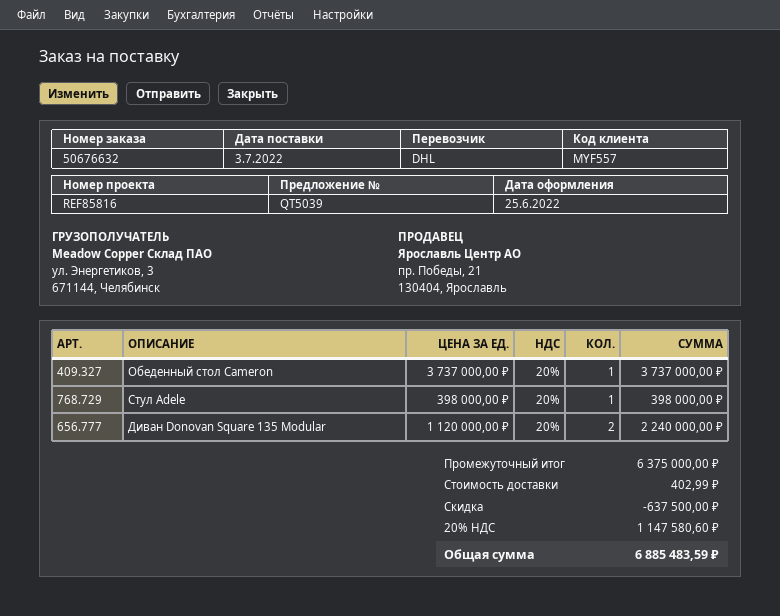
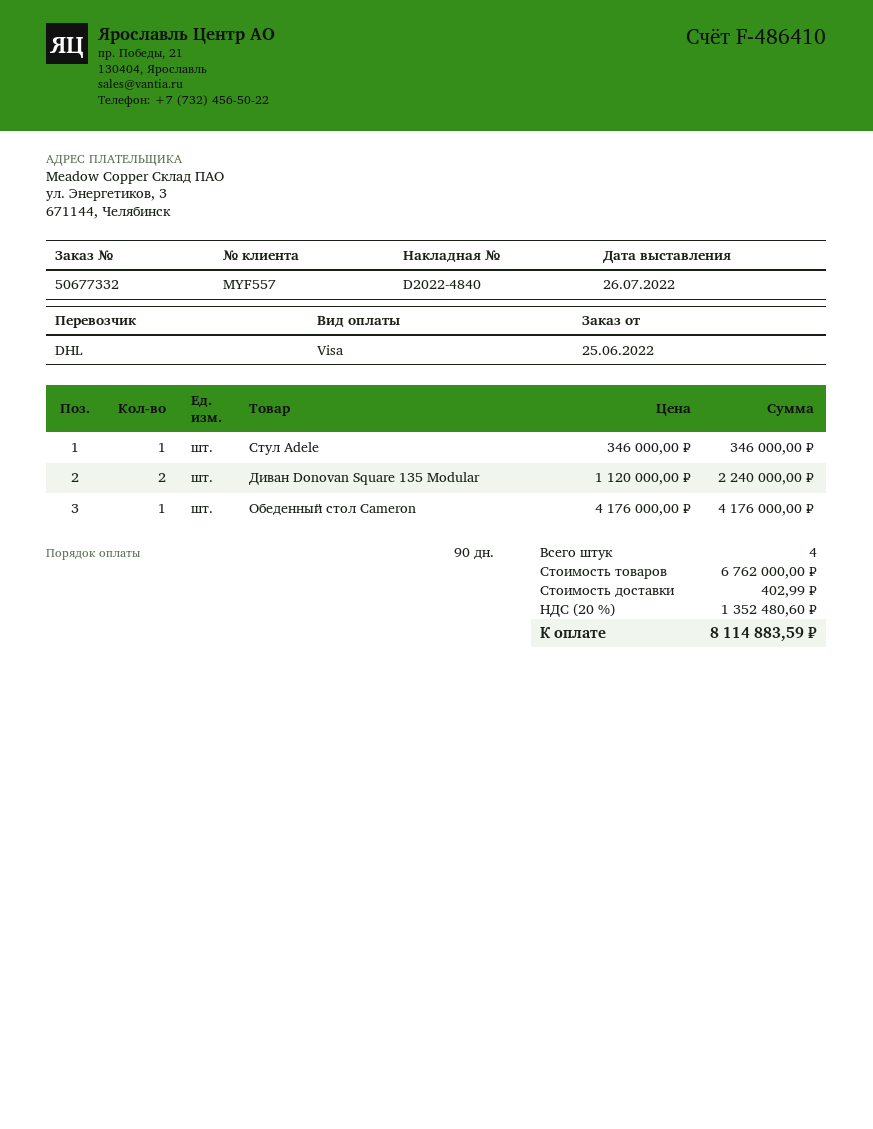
order number: 50676632 -> 50677332
Обеденный стол Cameron: 1 x 3737000.00 = 3737000.00 -> 1 x 4176000.00 = 4176000.00
Стул Adele: 1 x 398000.00 = 398000.00 -> 1 x 346000.00 = 346000.00
subtotal: 6375000.00 -> 6762000.00
discount: 637500.00 -> none
tax: 20% = 1147580.60 -> 20% = 1352480.60
total: 6885483.59 -> 8114883.59

